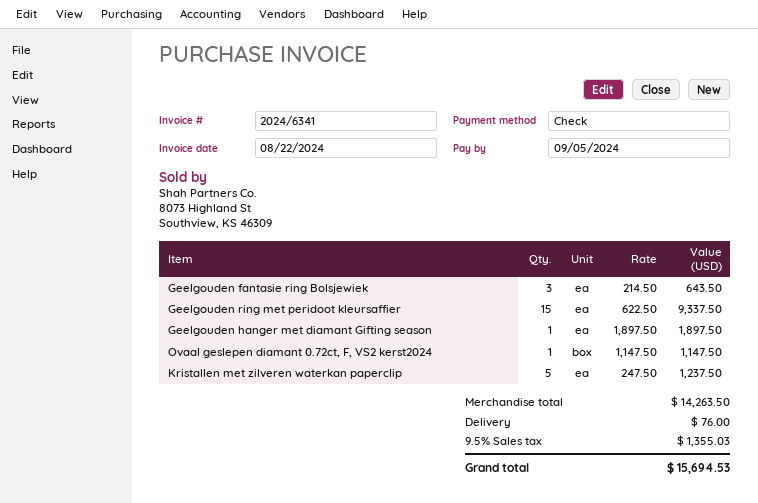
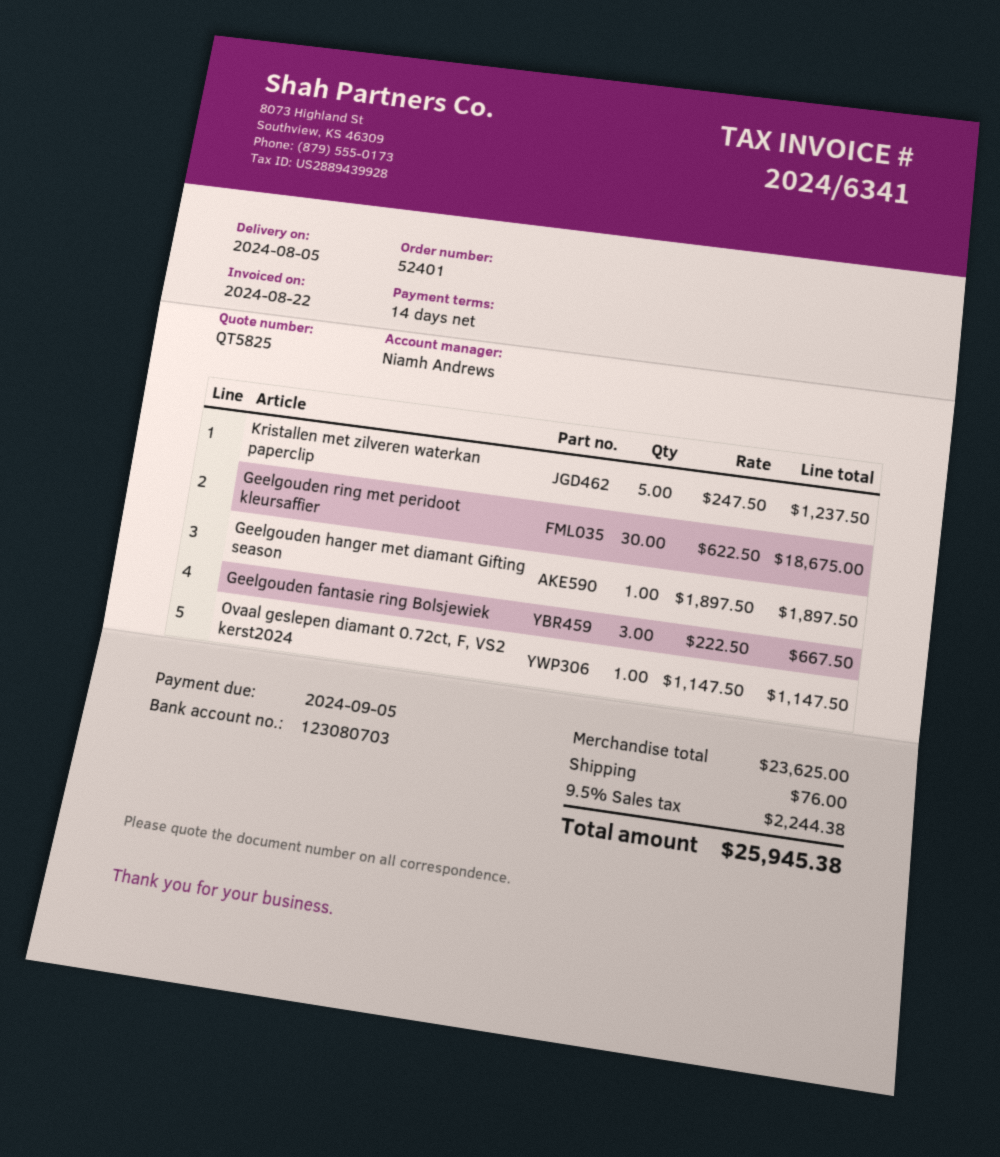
Geelgouden fantasie ring Bolsjewiek: 3 x 214.50 = 643.50 -> 3 x 222.50 = 667.50
Geelgouden ring met peridoot kleursaffier: 15 x 622.50 = 9337.50 -> 30 x 622.50 = 18675.00
subtotal: 14263.50 -> 23625.00
tax: 9.5% = 1355.03 -> 9.5% = 2244.38
total: 15694.53 -> 25945.38

